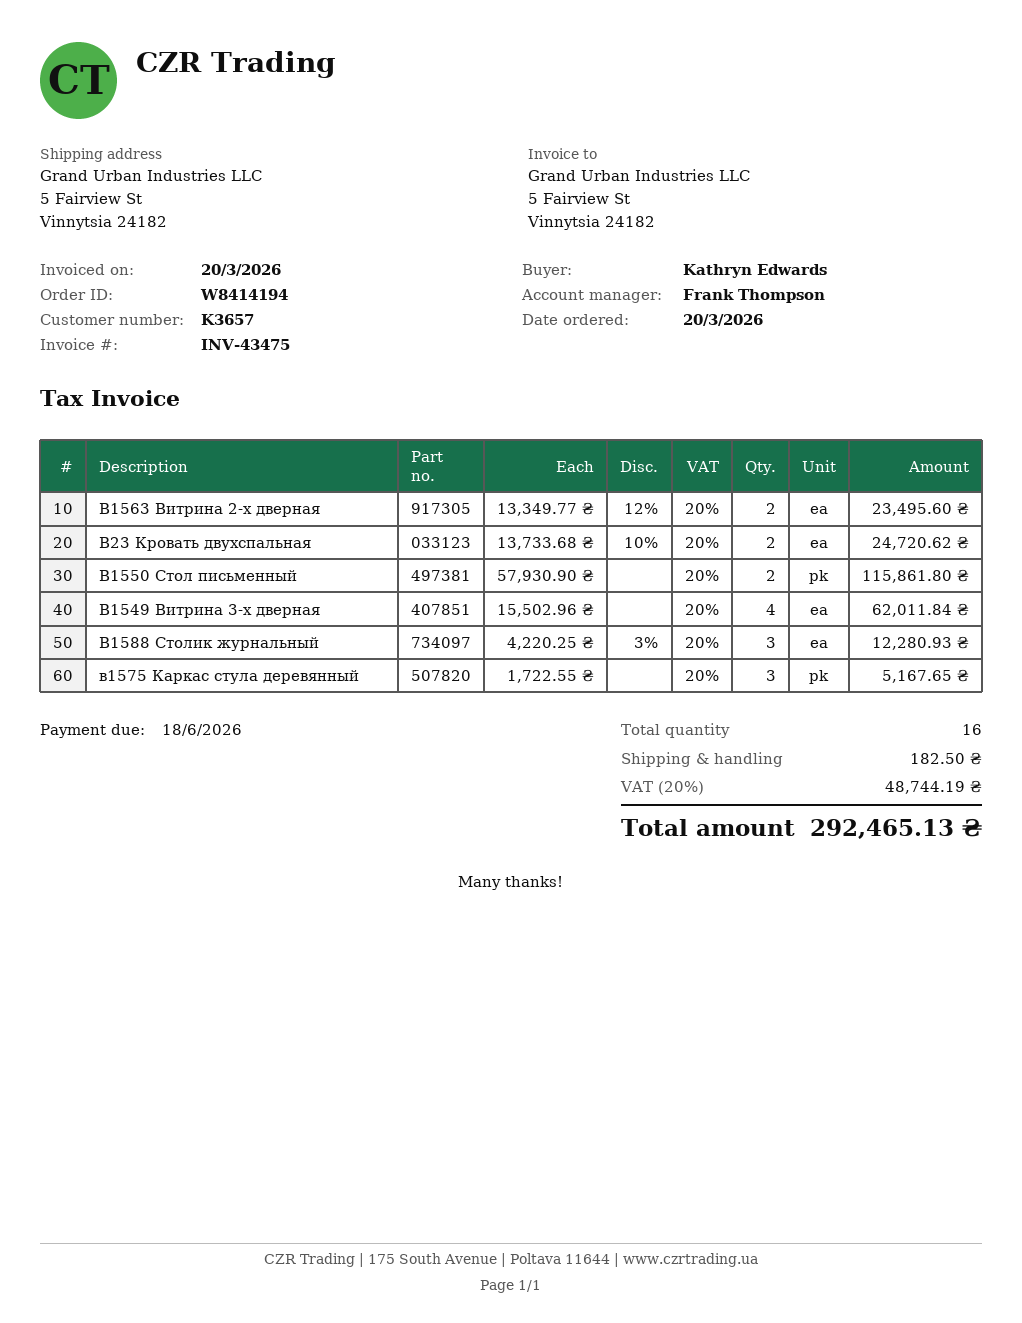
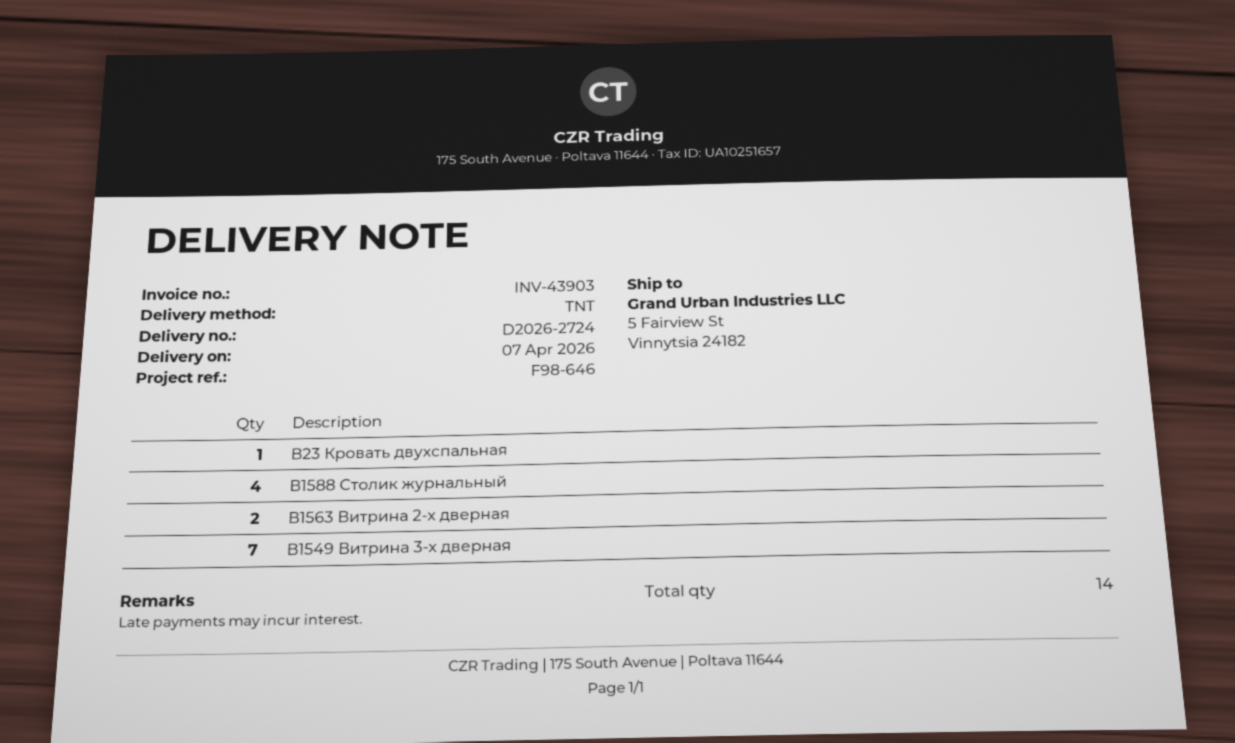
invoice number: INV-43475 -> INV-43903
В23 Кровать двухспальная: 2 -> 1
В1550 Стол письменный: 2 -> none
В1549 Витрина 3-х дверная: 4 -> 7
В1588 Столик журнальный: 3 -> 4
в1575 Каркас стула деревянный: 3 -> none
total quantity: 16 -> 14

